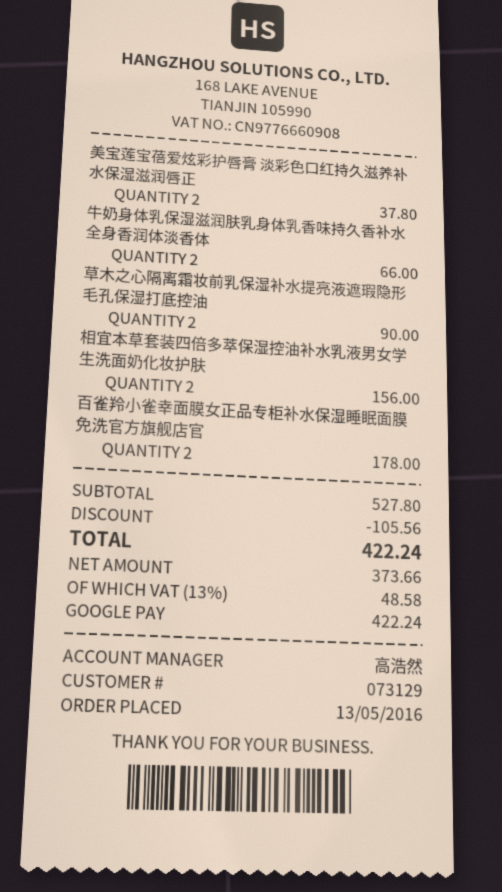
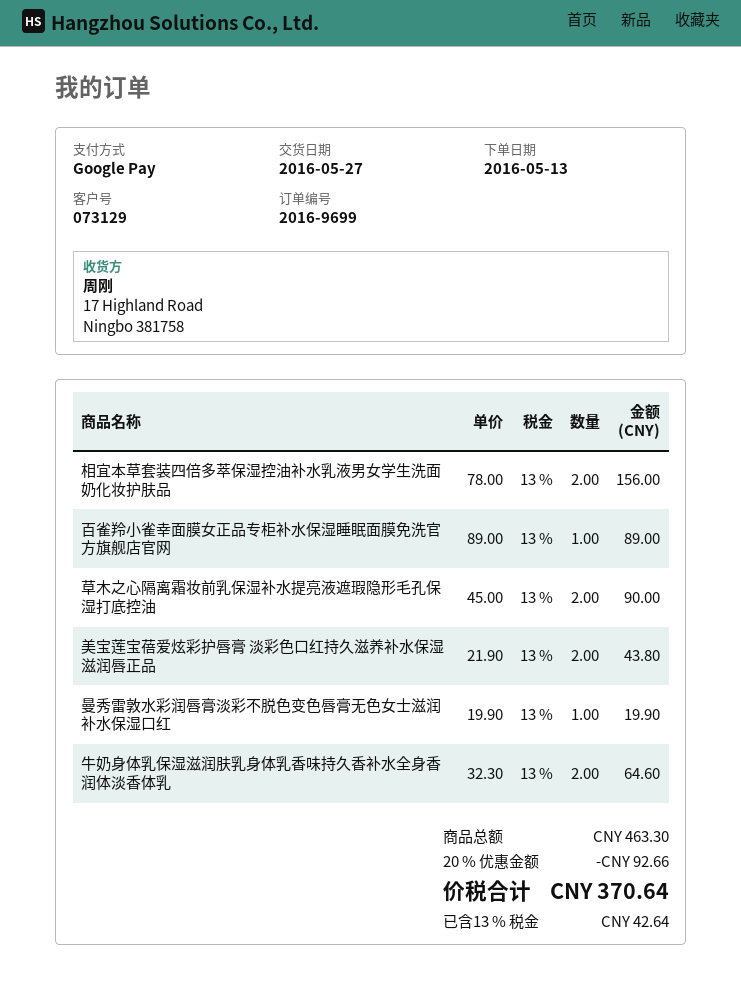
美宝莲宝蓓爱炫彩护唇膏 淡彩色口红持久滋养补水保湿滋润唇正: 2 for 37.80 -> 2 for 43.80
牛奶身体乳保湿滋润肤乳身体乳香味持久香补水全身香润体淡香体: 2 for 66.00 -> 2 for 64.60
百雀羚小雀幸面膜女正品专柜补水保湿睡眠面膜免洗官方旗舰店官: 2 for 178.00 -> 1 for 89.00
曼秀雷敦水彩润唇膏淡彩不脱色变色唇膏无色女士滋润补水保湿口红: none -> 1 for 19.90
subtotal: 527.80 -> 463.30
discount: 105.56 -> 92.66
tax: 13% = 48.58 -> 13% = 42.64
total: 422.24 -> 370.64

